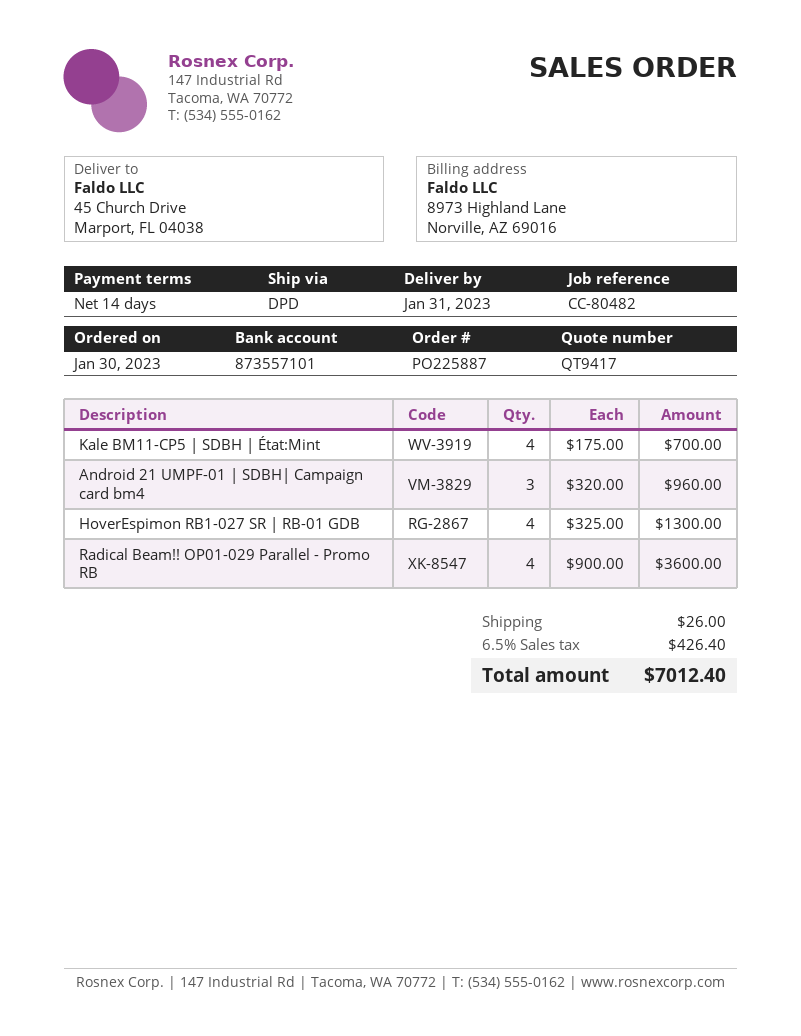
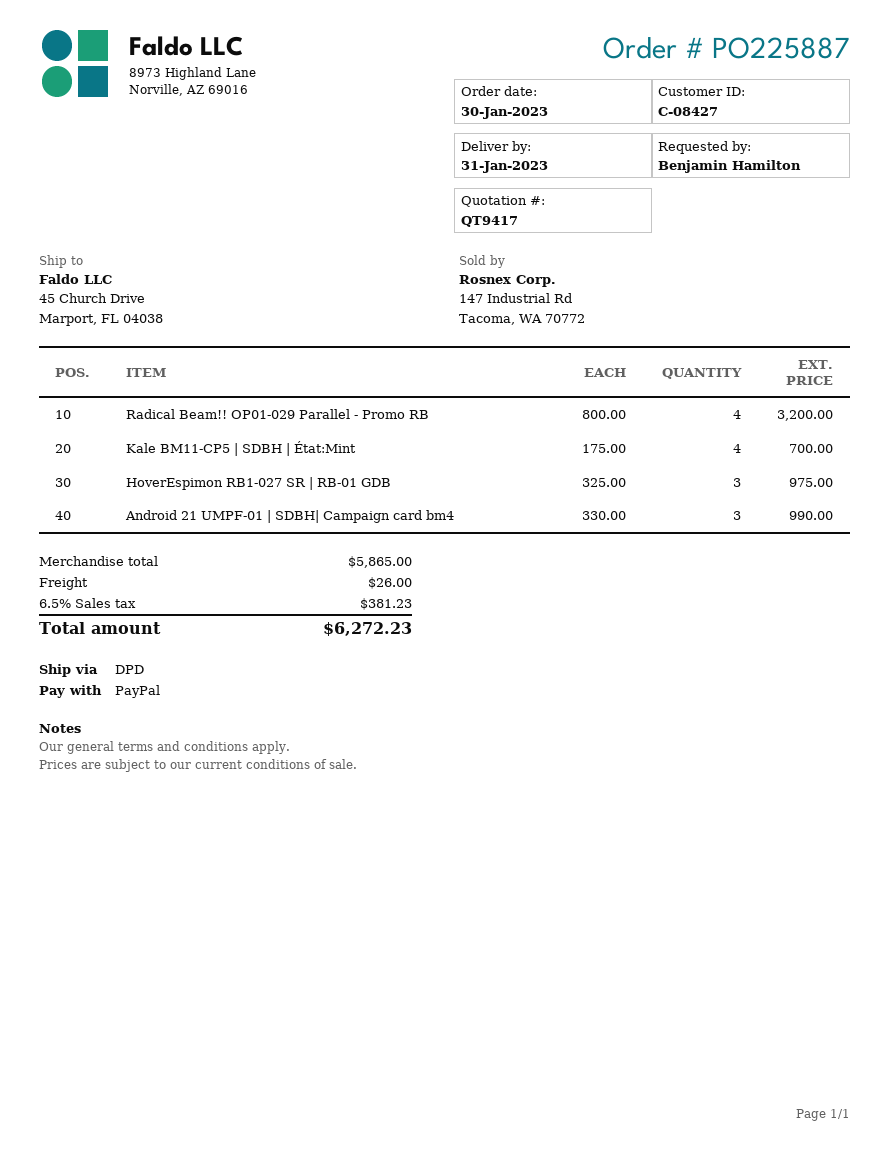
Android 21 UMPF-01 | SDBH| Campaign card bm4: 3 x 320.00 = 960.00 -> 3 x 330.00 = 990.00
HoverEspimon RB1-027 SR | RB-01 GDB: 4 x 325.00 = 1300.00 -> 3 x 325.00 = 975.00
Radical Beam!! OP01-029 Parallel - Promo RB: 4 x 900.00 = 3600.00 -> 4 x 800.00 = 3200.00
tax: 6.5% = 426.40 -> 6.5% = 381.23
total: 7012.40 -> 6272.23

